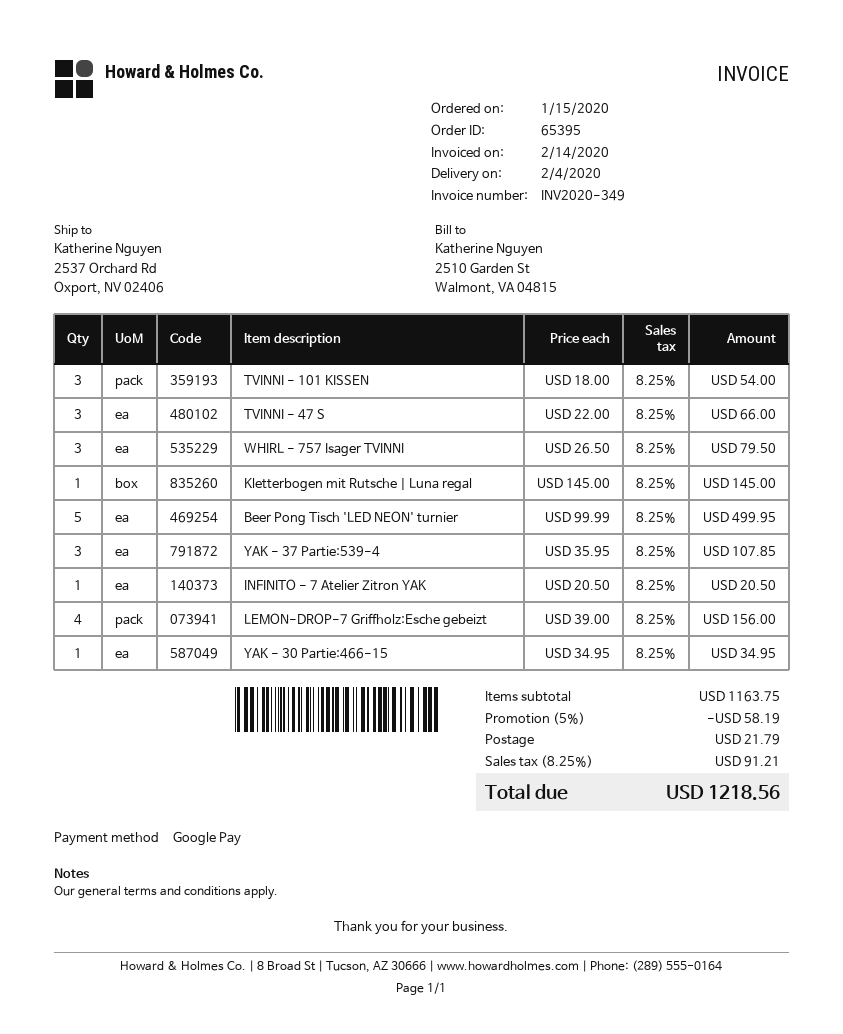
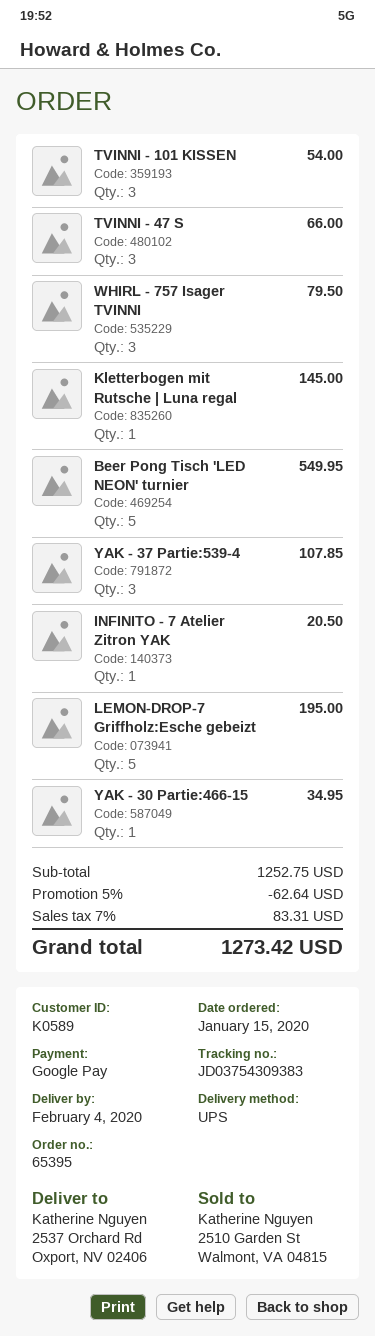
Beer Pong Tisch 'LED NEON' turnier: 5 for 499.95 -> 5 for 549.95
LEMON-DROP-7 Griffholz:Esche gebeizt: 4 for 156.00 -> 5 for 195.00
subtotal: 1163.75 -> 1252.75
discount: 5% = 58.19 -> 5% = 62.64
shipping: 21.79 -> none
tax: 8.25% = 91.21 -> 7% = 83.31
total: 1218.56 -> 1273.42

